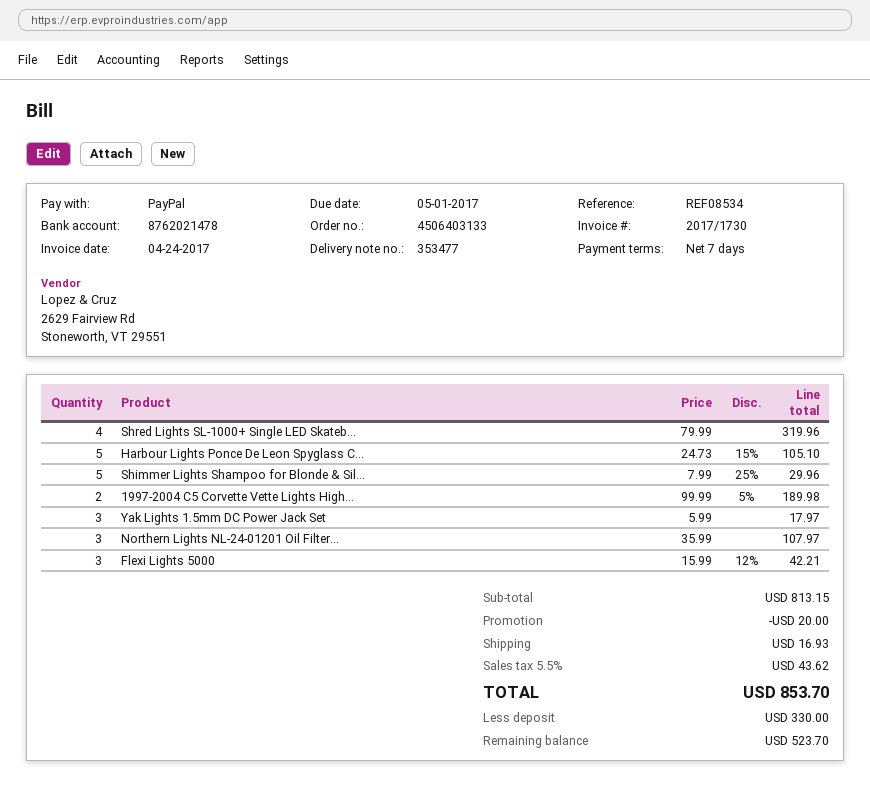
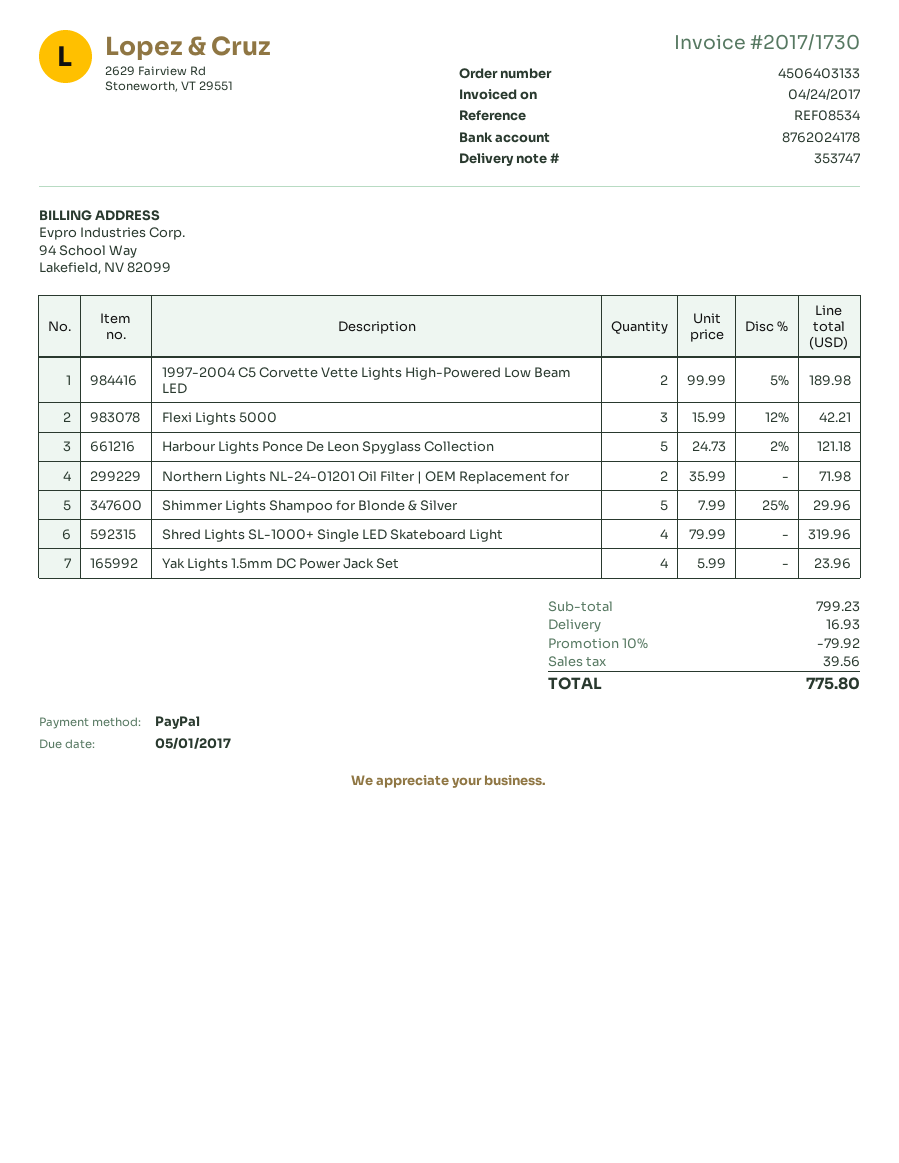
delivery note number: 353477 -> 353747
bank account: 8762021478 -> 8762024178
Harbour Lights Ponce De Leon Spyglass C...: 5 x 24.73 - 15% = 105.10 -> 5 x 24.73 - 2% = 121.18
Yak Lights 1.5mm DC Power Jack Set: 3 x 5.99 = 17.97 -> 4 x 5.99 = 23.96
Northern Lights NL-24-01201 Oil Filter...: 3 x 35.99 = 107.97 -> 2 x 35.99 = 71.98
subtotal: 813.15 -> 799.23
discount: 20.00 -> 79.92
tax: 43.62 -> 39.56
total: 853.70 -> 775.80

